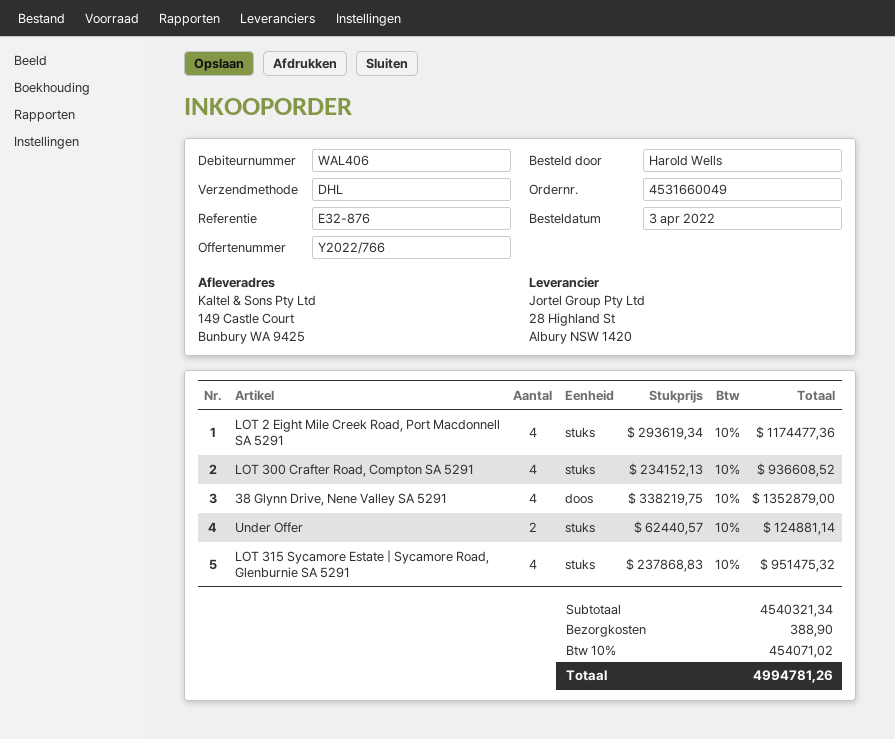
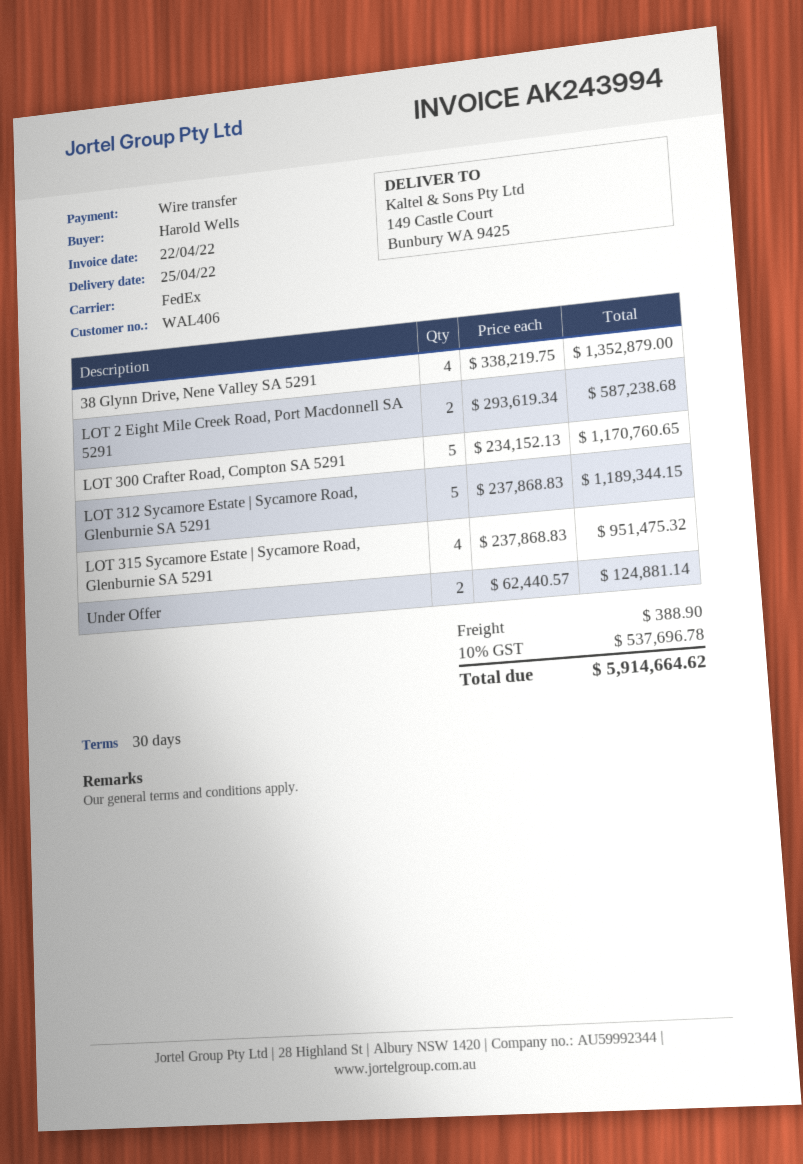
shipping method: DHL -> FedEx
LOT 2 Eight Mile Creek Road, Port Macdonnell SA 5291: 4 x 293619.34 = 1174477.36 -> 2 x 293619.34 = 587238.68
LOT 300 Crafter Road, Compton SA 5291: 4 x 234152.13 = 936608.52 -> 5 x 234152.13 = 1170760.65
LOT 312 Sycamore Estate | Sycamore Road, Glenburnie SA 5291: none -> 5 x 237868.83 = 1189344.15
tax: 10% = 454071.02 -> 10% = 537696.78
total: 4994781.26 -> 5914664.62

